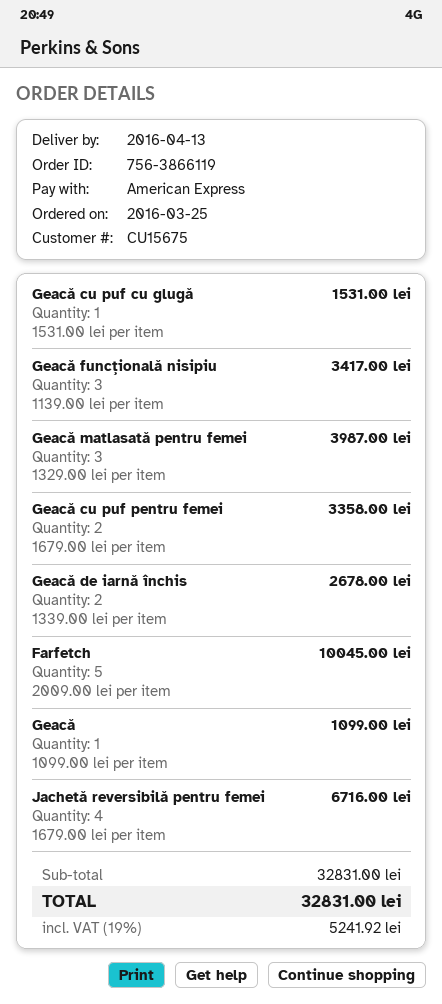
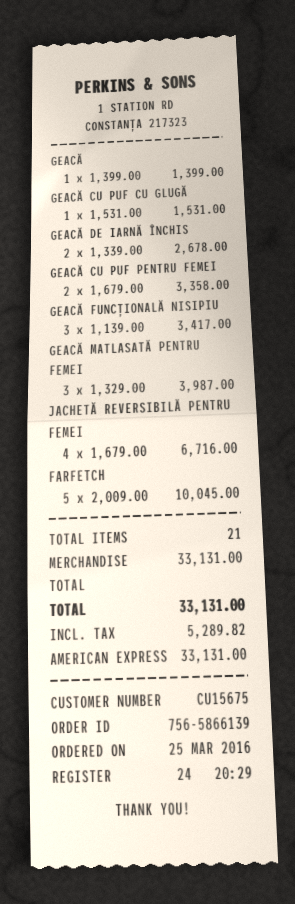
order number: 756-3866119 -> 756-5866139
Geacă: 1 x 1099.00 = 1099.00 -> 1 x 1399.00 = 1399.00
subtotal: 32831.00 -> 33131.00
tax: 5241.92 -> 5289.82
total: 32831.00 -> 33131.00

